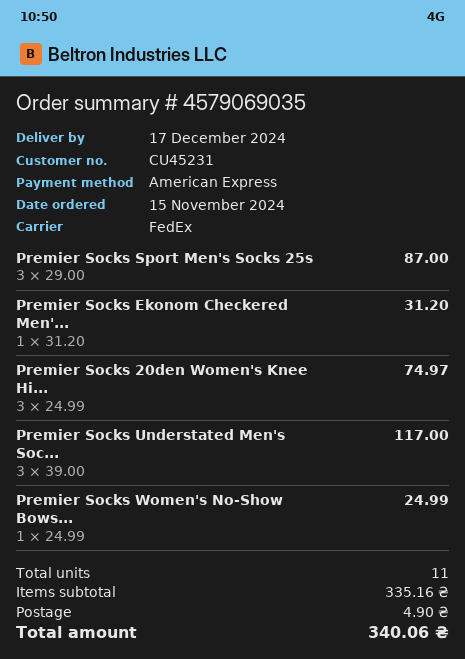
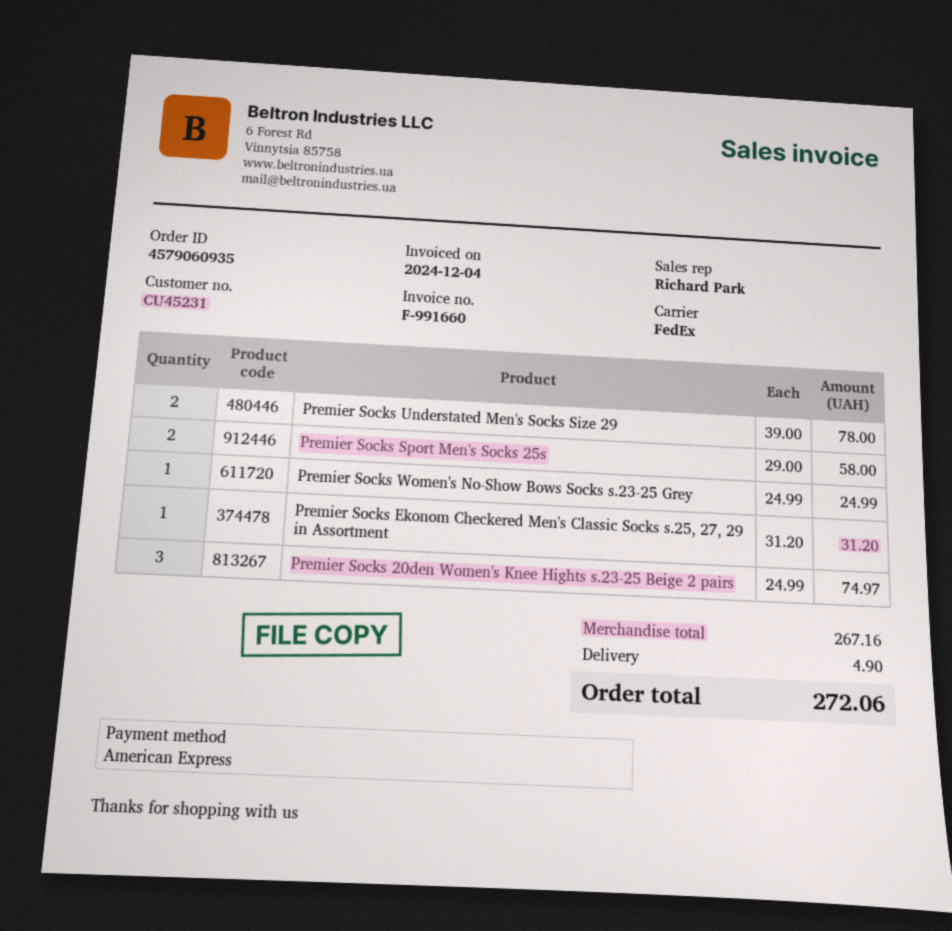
order number: 4579069035 -> 4579060935
Premier Socks Sport Men's Socks 25s: 3 x 29.00 = 87.00 -> 2 x 29.00 = 58.00
Premier Socks Understated Men's Soc...: 3 x 39.00 = 117.00 -> 2 x 39.00 = 78.00
subtotal: 335.16 -> 267.16
total: 340.06 -> 272.06

